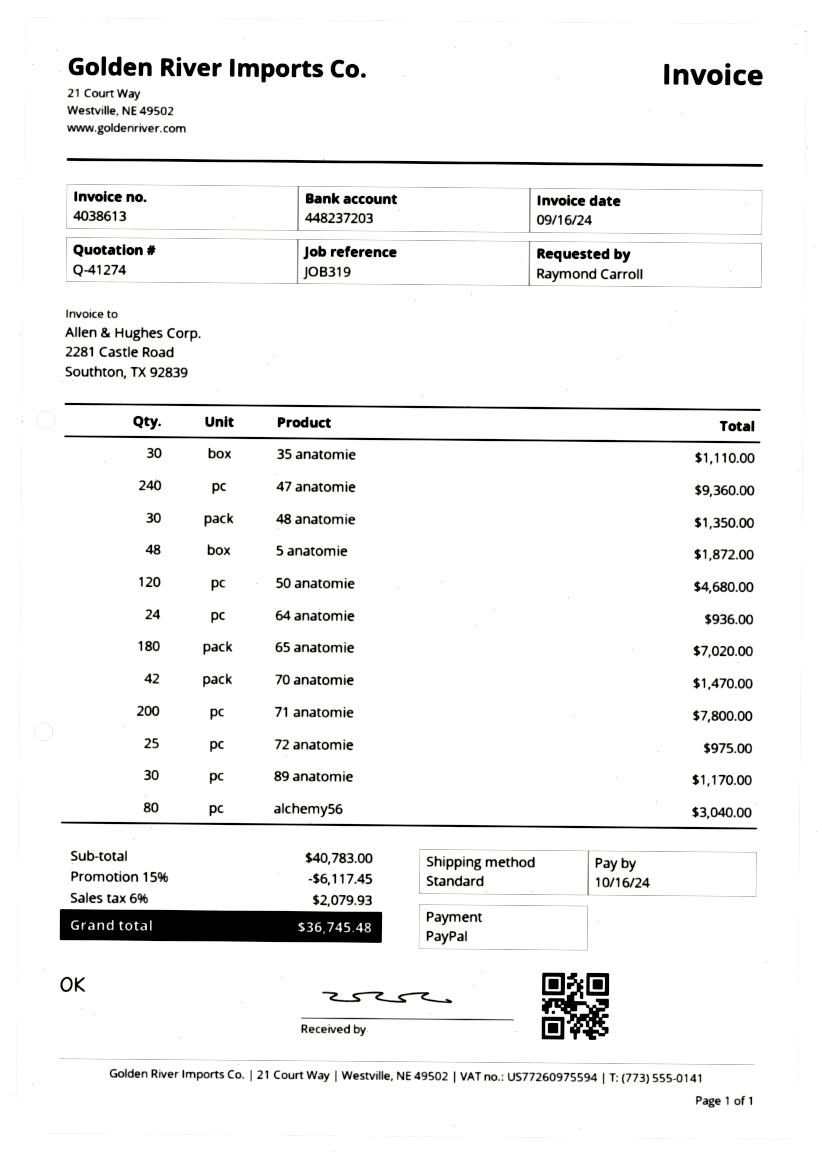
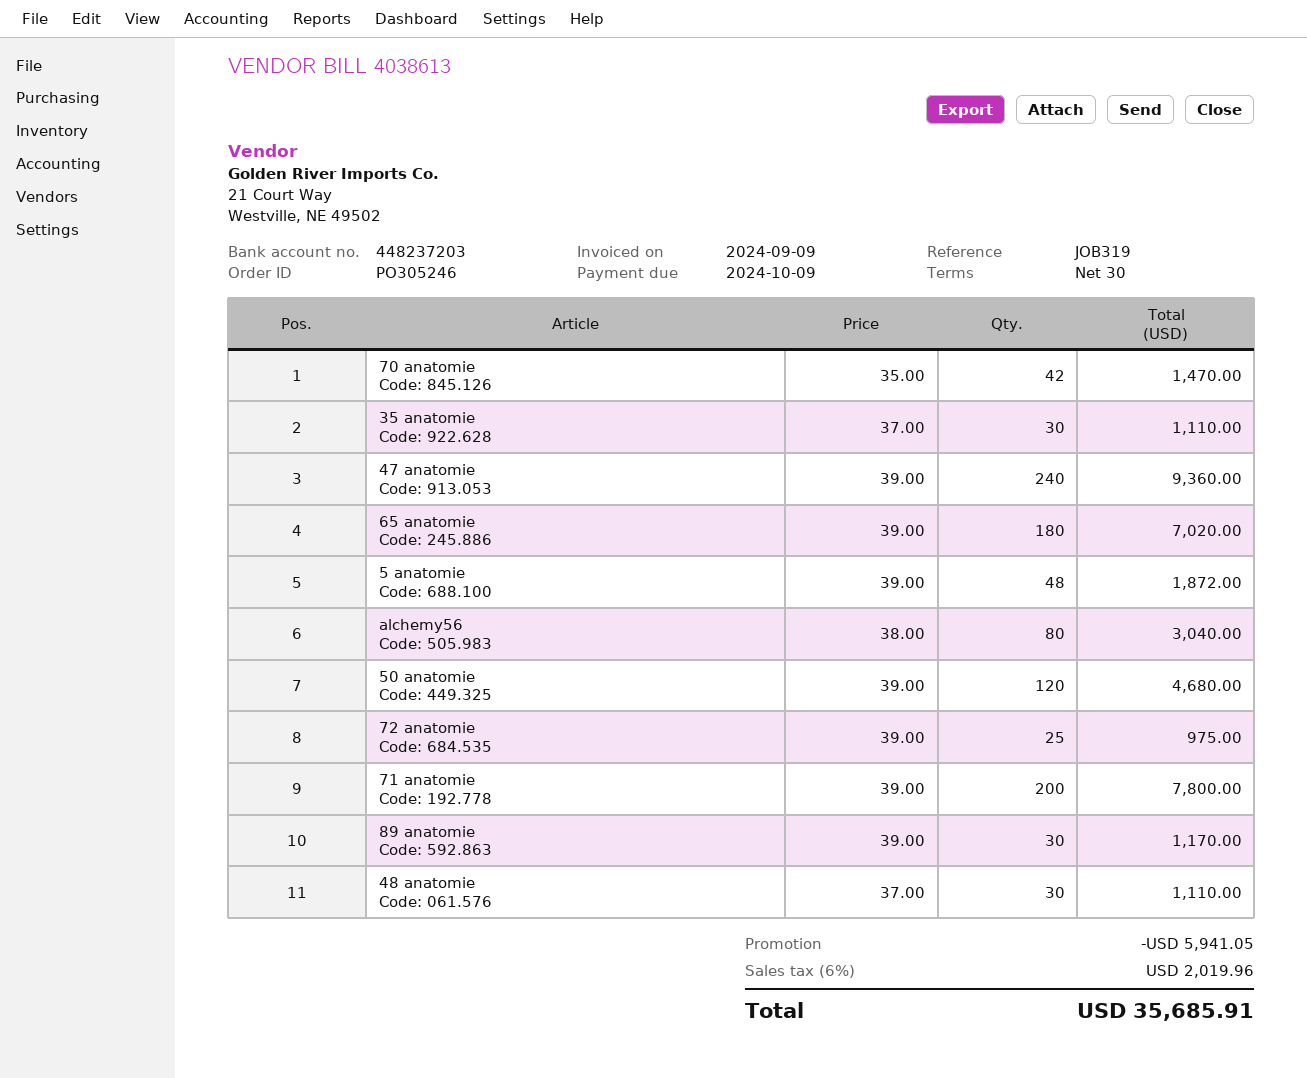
invoice date: 2024-09-16 -> 2024-09-09
due date: 2024-10-16 -> 2024-10-09
48 anatomie: 30 for 1350.00 -> 30 for 1110.00
64 anatomie: 24 for 936.00 -> none
discount: 6117.45 -> 5941.05
tax: 6% = 2079.93 -> 6% = 2019.96
total: 36745.48 -> 35685.91

